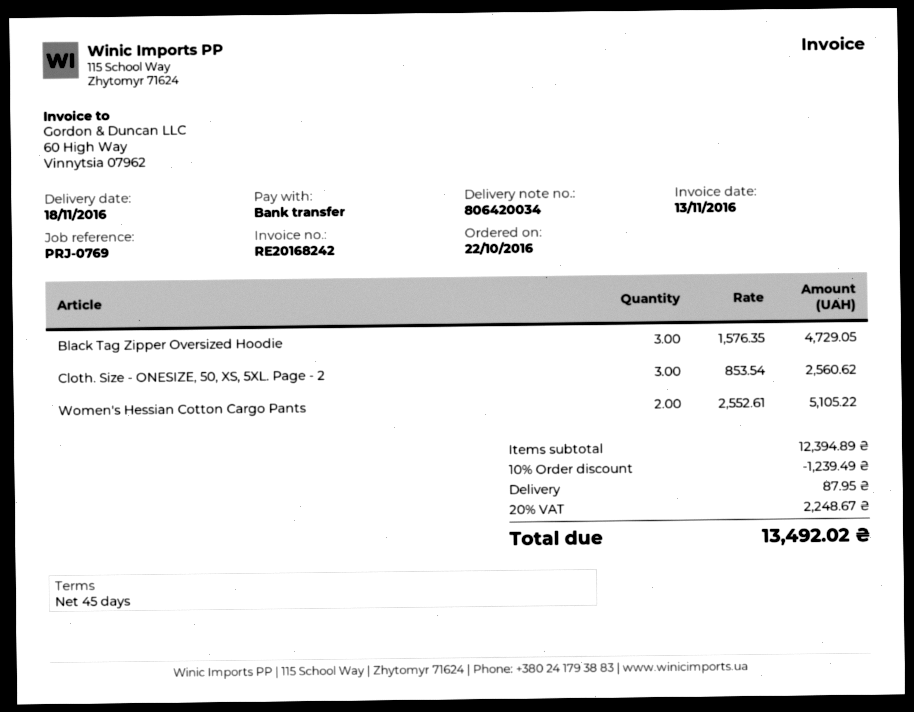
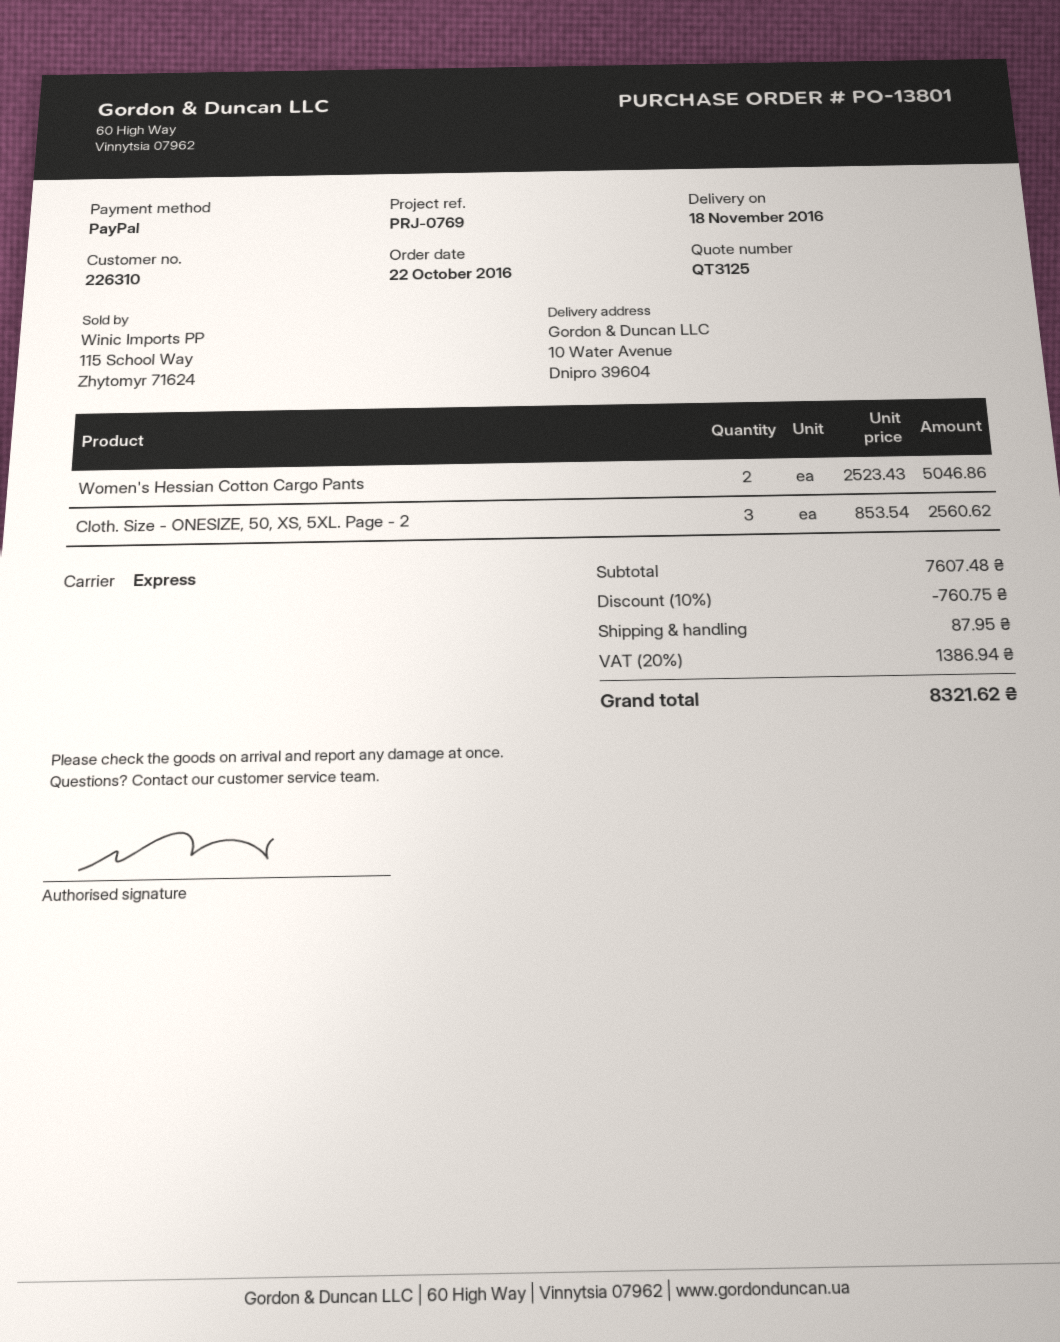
payment method: bank transfer -> PayPal
Black Tag Zipper Oversized Hoodie: 3 x 1576.35 = 4729.05 -> none
Women's Hessian Cotton Cargo Pants: 2 x 2552.61 = 5105.22 -> 2 x 2523.43 = 5046.86
subtotal: 12394.89 -> 7607.48
discount: 10% = 1239.49 -> 10% = 760.75
tax: 20% = 2248.67 -> 20% = 1386.94
total: 13492.02 -> 8321.62

